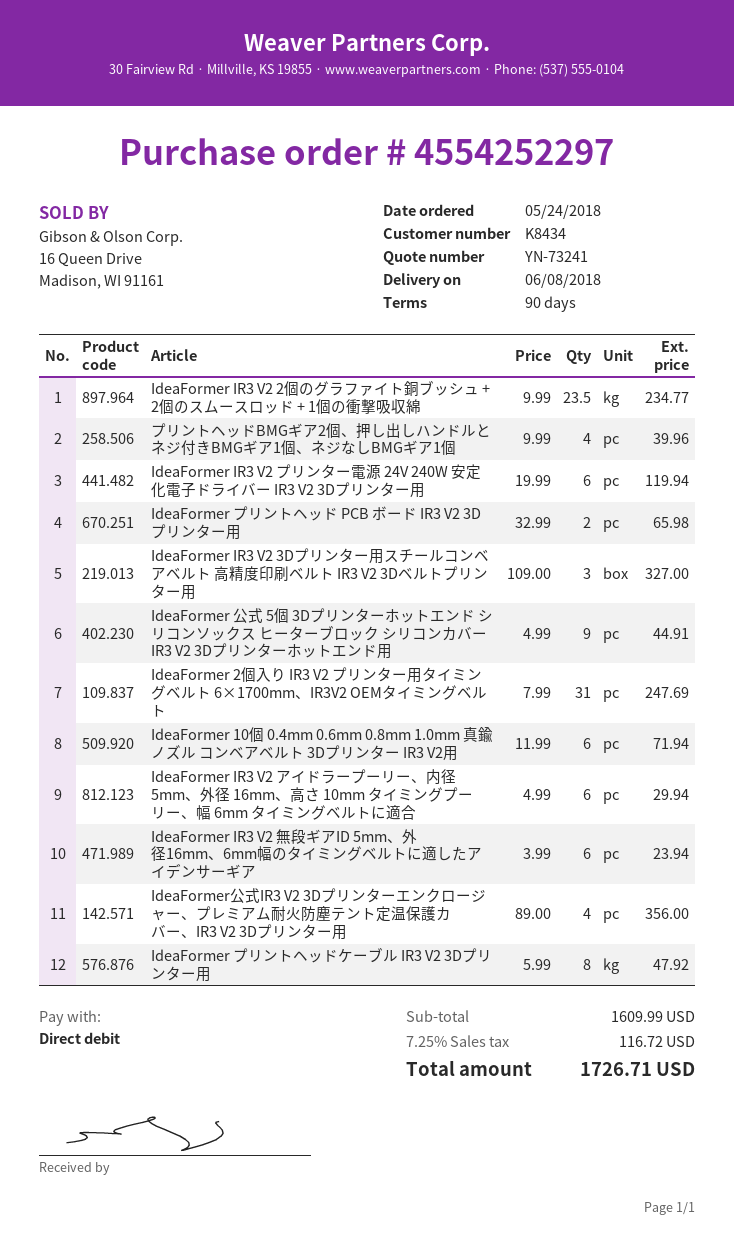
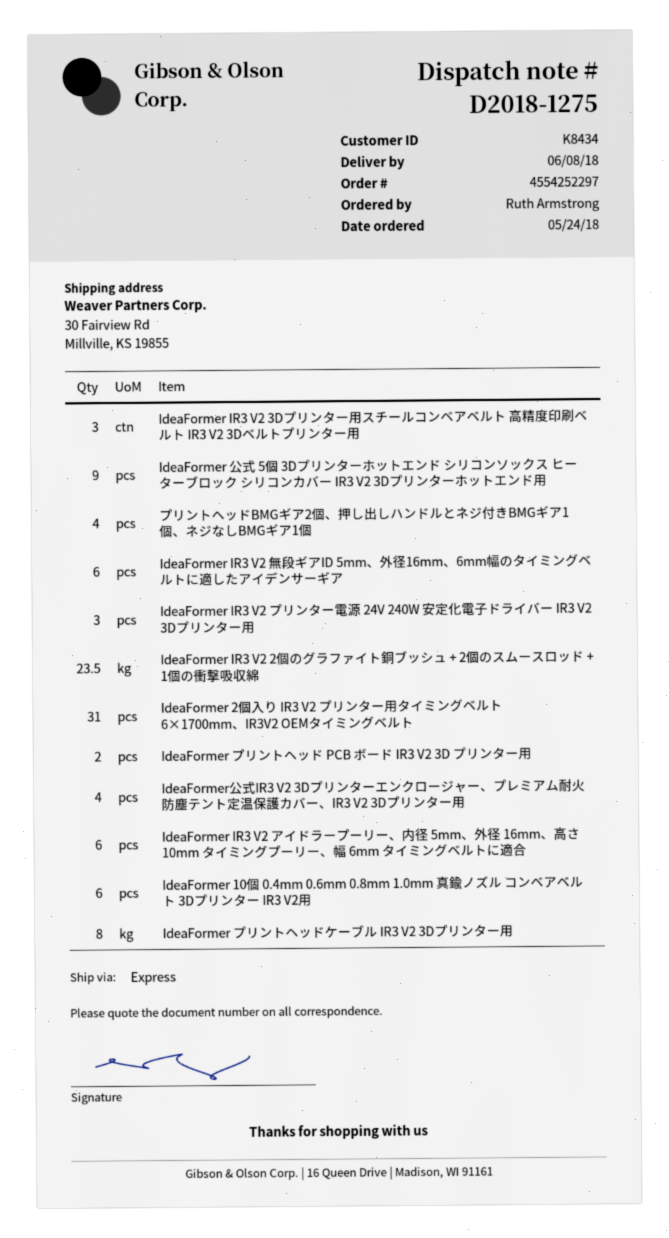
IdeaFormer IR3 V2 プリンター電源 24V 240W 安定化電子ドライバー IR3 V2 3Dプリンター用: 6 -> 3

